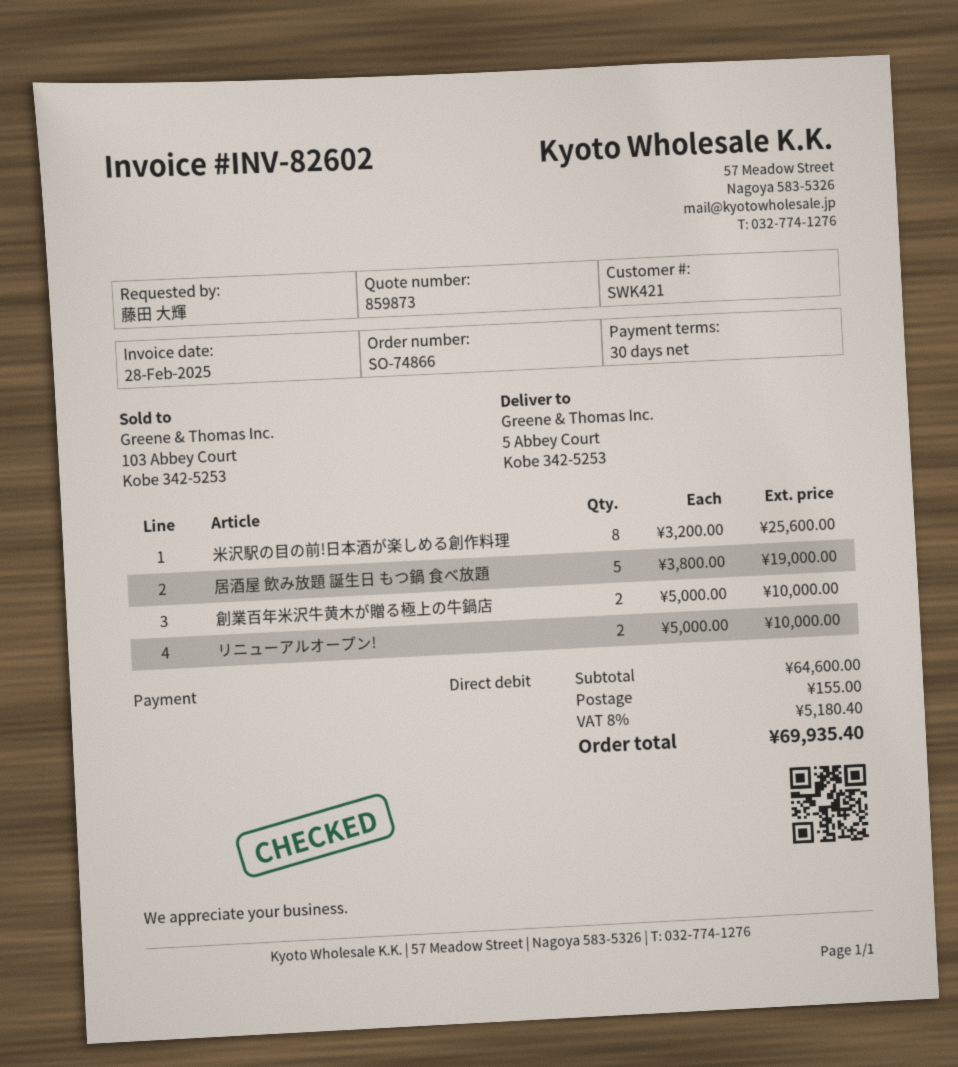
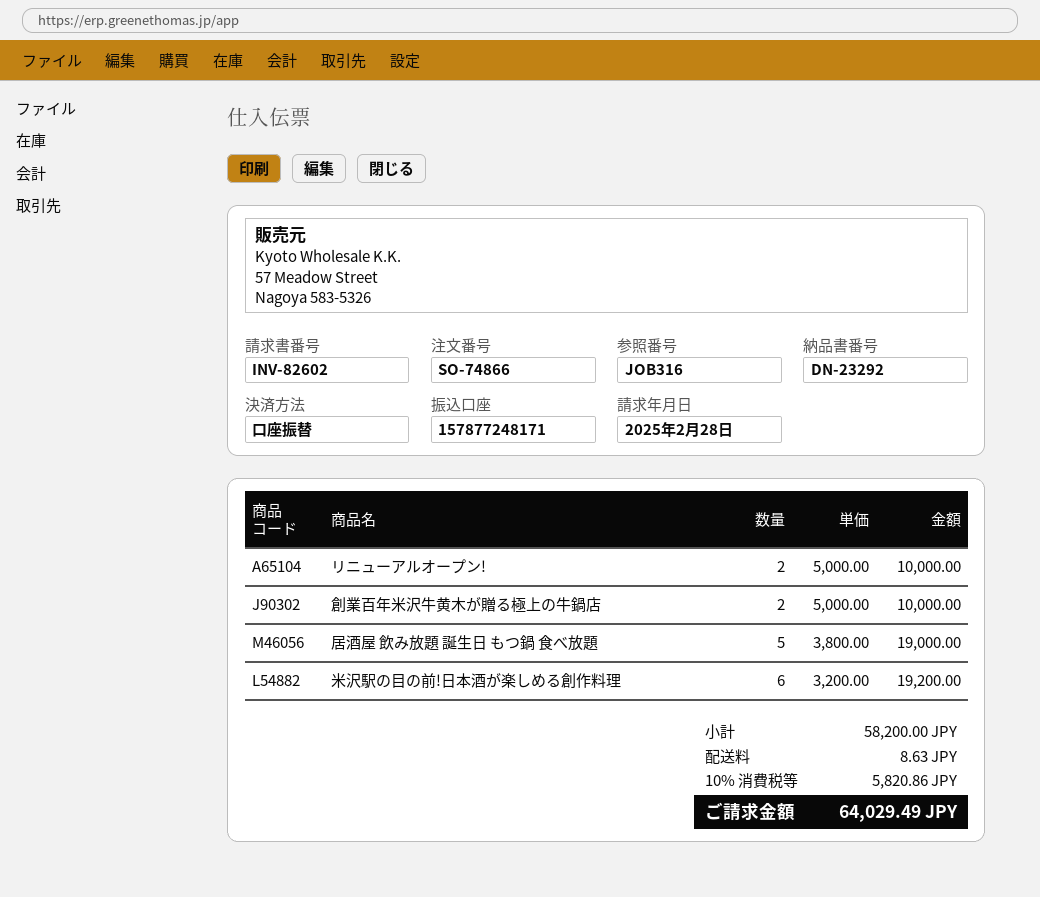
米沢駅の目の前!日本酒が楽しめる創作料理: 8 x 3200.00 = 25600.00 -> 6 x 3200.00 = 19200.00
subtotal: 64600.00 -> 58200.00
shipping: 155.00 -> 8.63
tax: 8% = 5180.40 -> 10% = 5820.86
total: 69935.40 -> 64029.49

